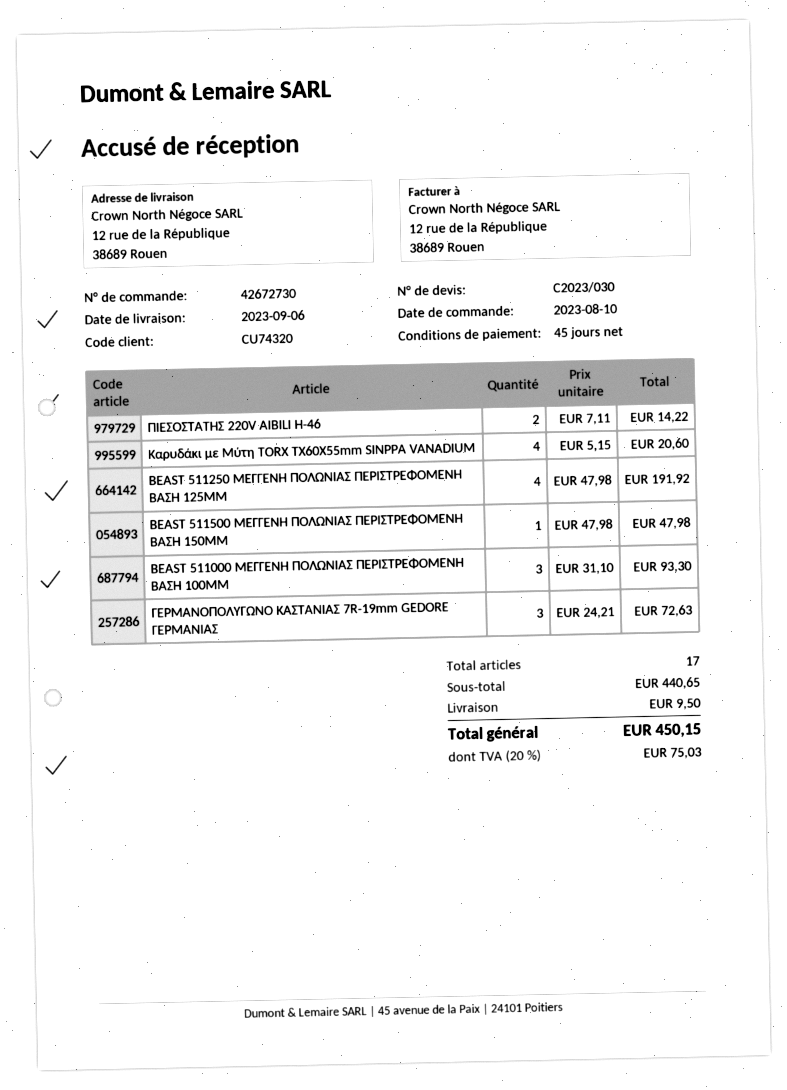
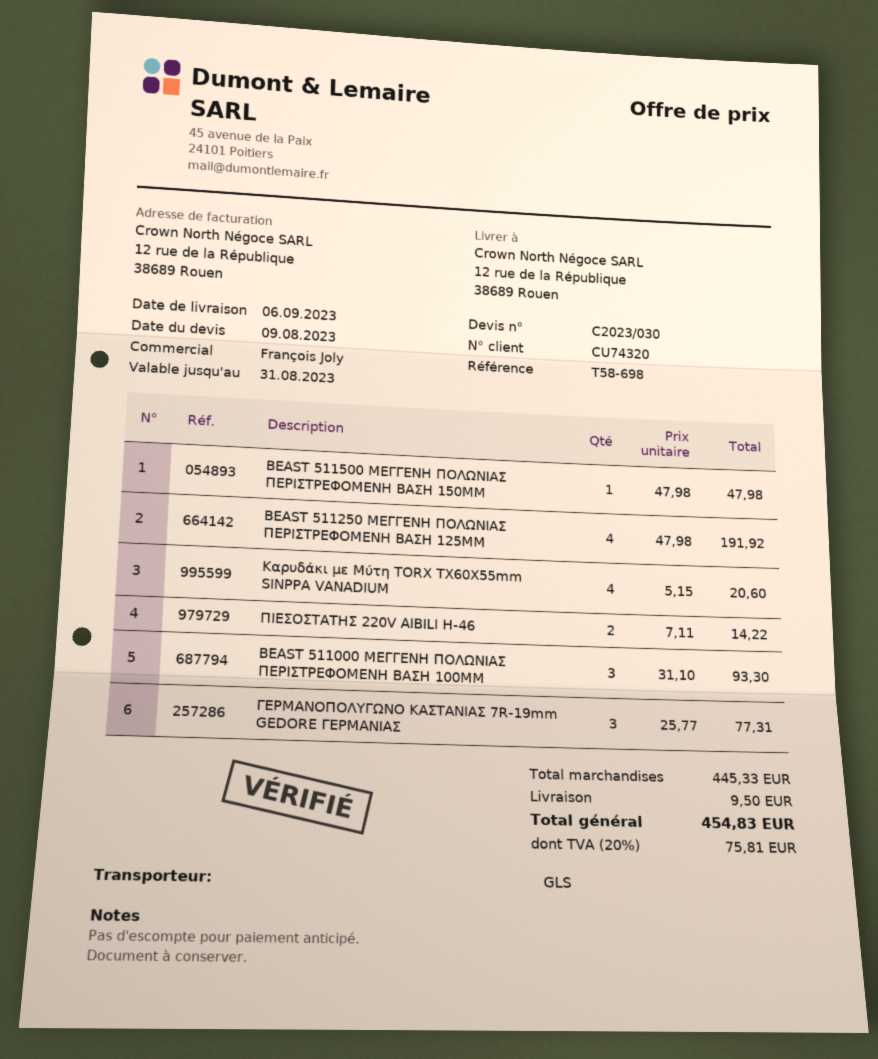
ΓΕΡΜΑΝOΠΟΛΥΓΩΝΟ ΚΑΣΤΑΝΙΑΣ 7R-19mm GEDORE ΓΕΡΜΑΝΙΑΣ: 3 x 24.21 = 72.63 -> 3 x 25.77 = 77.31
subtotal: 440.65 -> 445.33
tax: 20% = 75.03 -> 20% = 75.81
total: 450.15 -> 454.83

